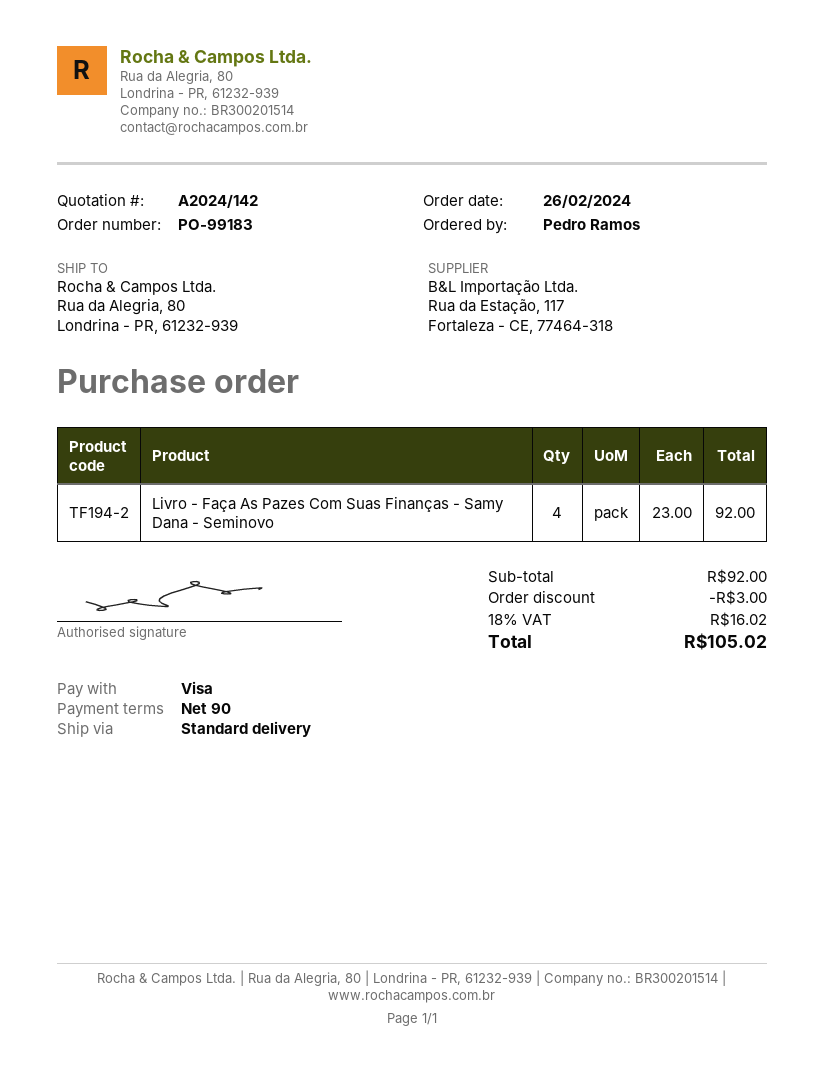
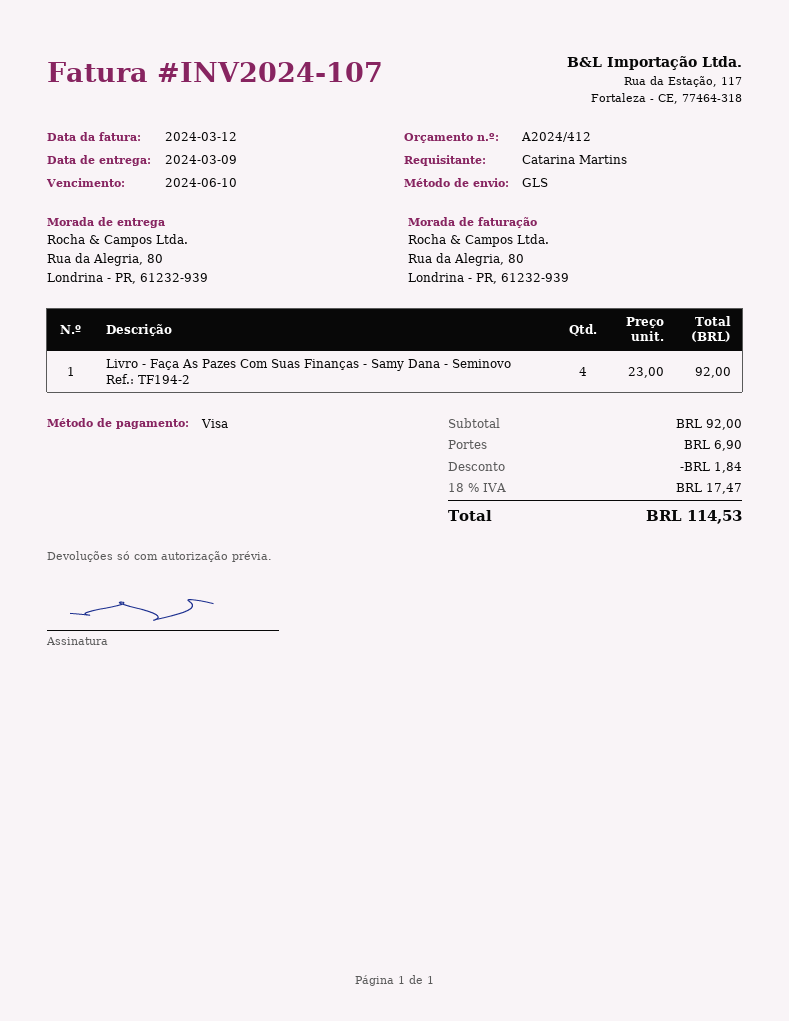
quote number: A2024/142 -> A2024/412
ordered by: Pedro Ramos -> Catarina Martins
shipping method: standard -> GLS
discount: 3.00 -> 1.84
shipping: none -> 6.90
tax: 18% = 16.02 -> 18% = 17.47
total: 105.02 -> 114.53

